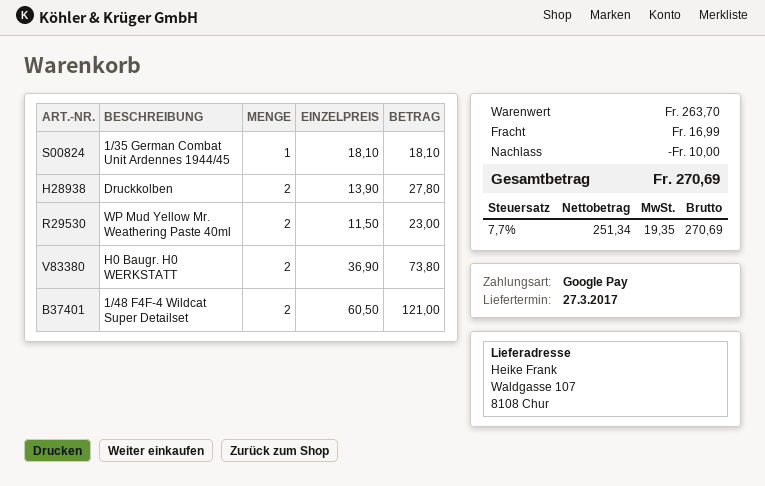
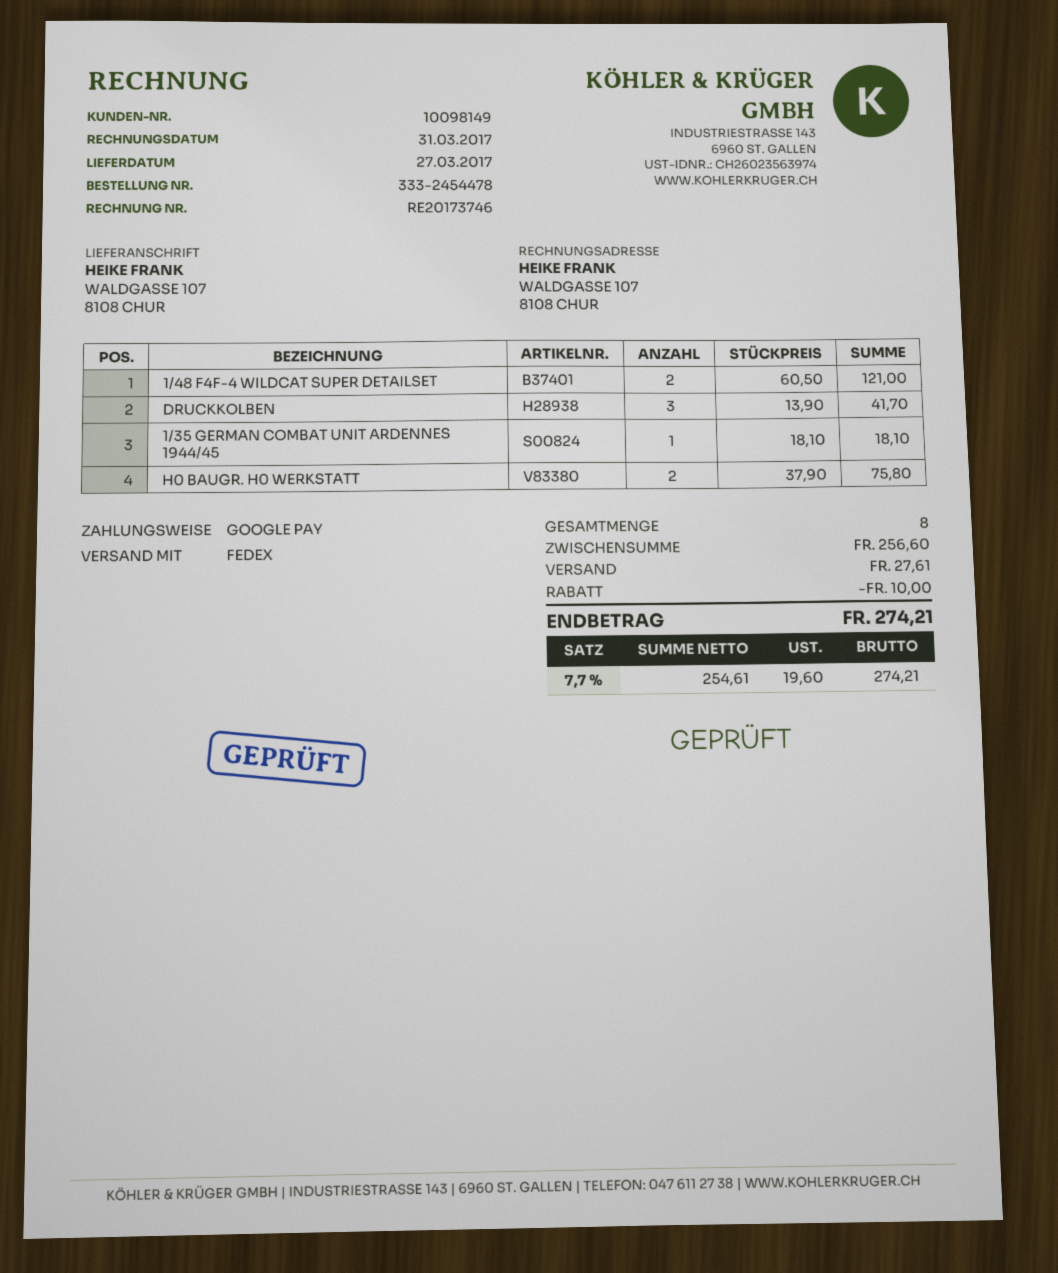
Druckkolben: 2 x 13.90 = 27.80 -> 3 x 13.90 = 41.70
WP Mud Yellow Mr. Weathering Paste 40ml: 2 x 11.50 = 23.00 -> none
H0 Baugr. H0 WERKSTATT: 2 x 36.90 = 73.80 -> 2 x 37.90 = 75.80
subtotal: 263.70 -> 256.60
shipping: 16.99 -> 27.61
net: 251.34 -> 254.61
tax: 7.7% = 19.35 -> 7.7% = 19.60
total: 270.69 -> 274.21

